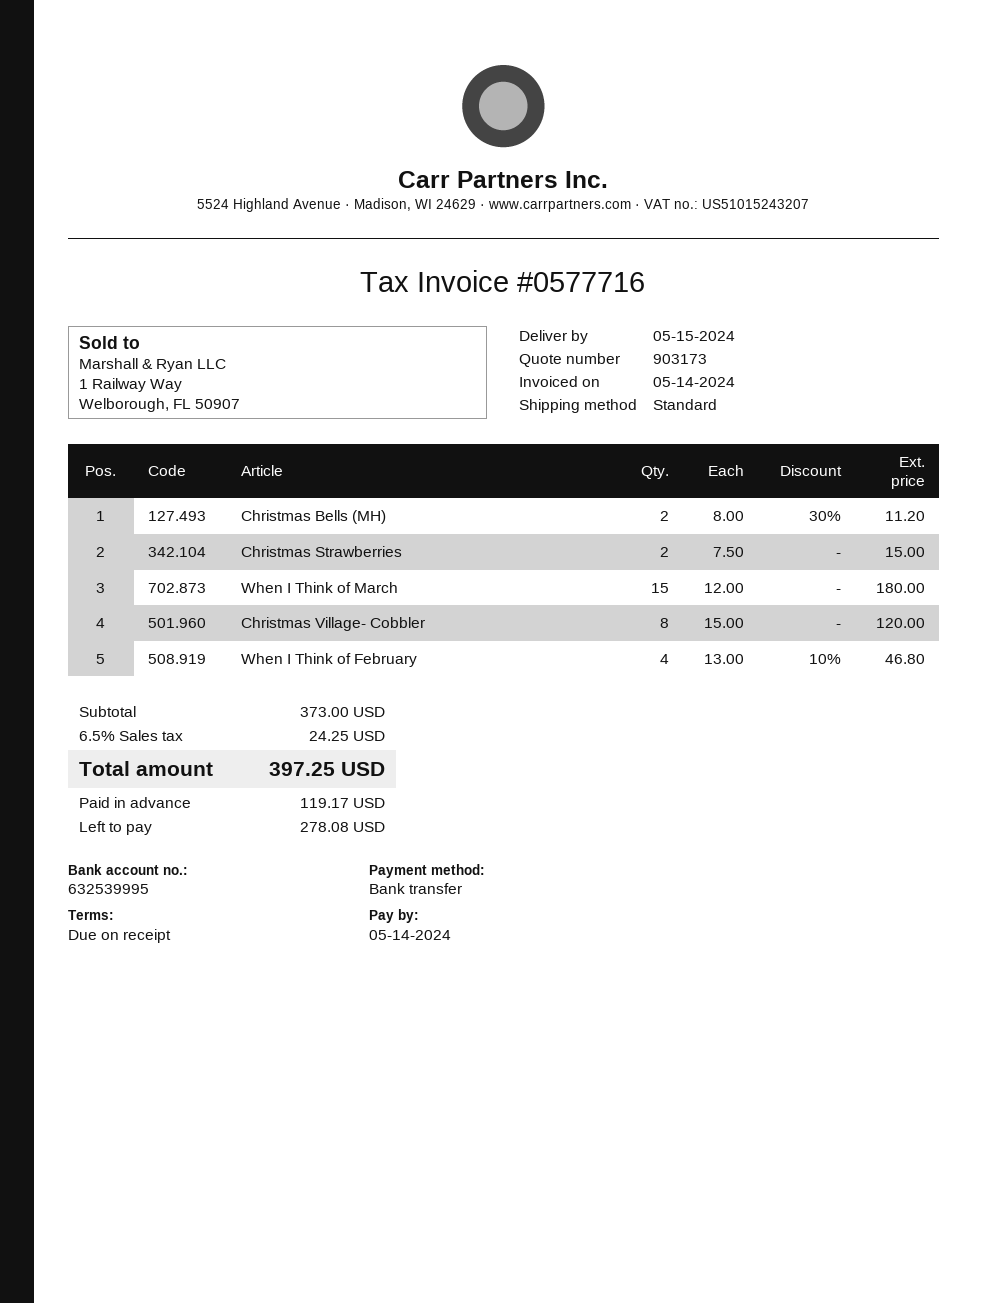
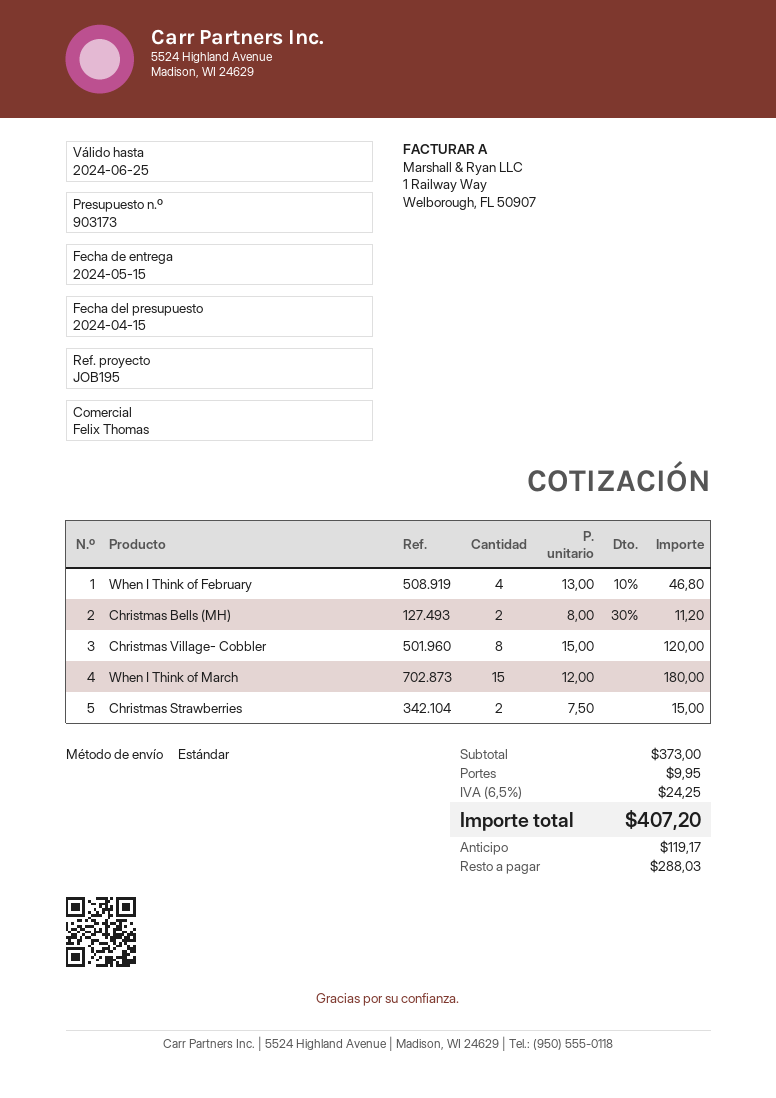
shipping: none -> 9.95
total: 397.25 -> 407.20
balance: 278.08 -> 288.03

